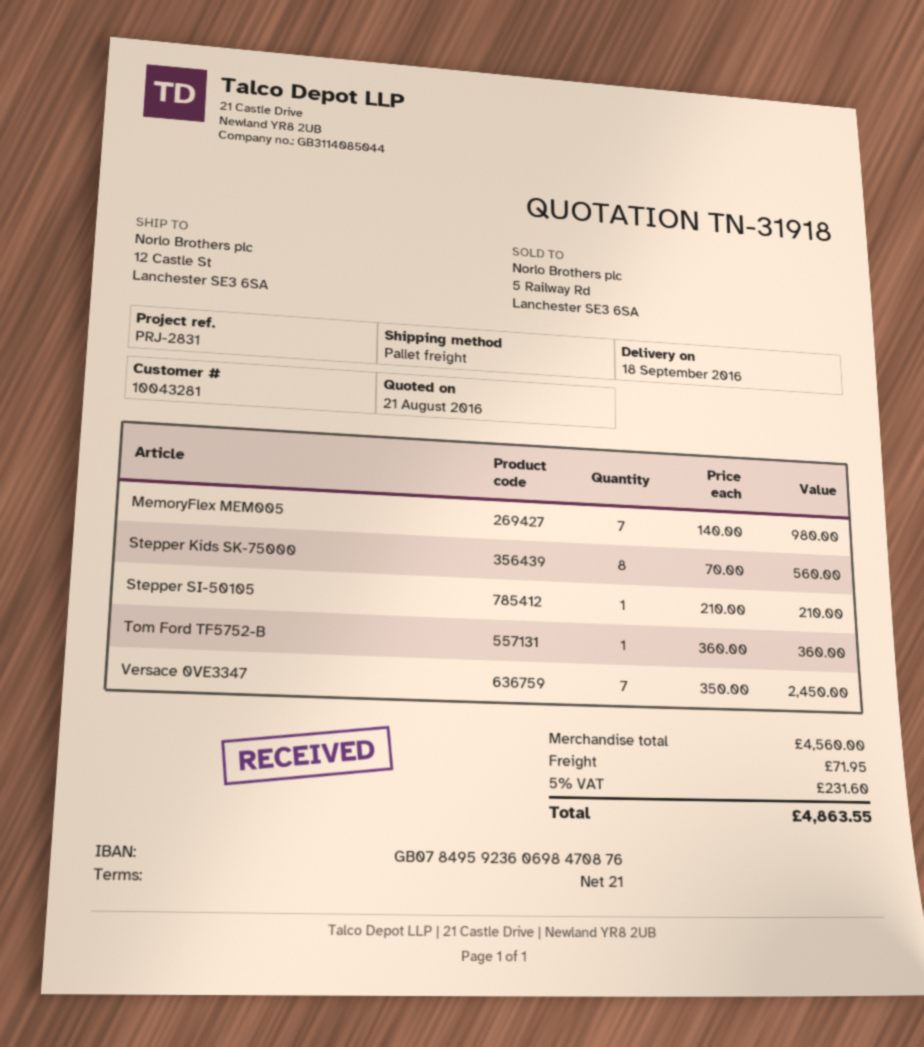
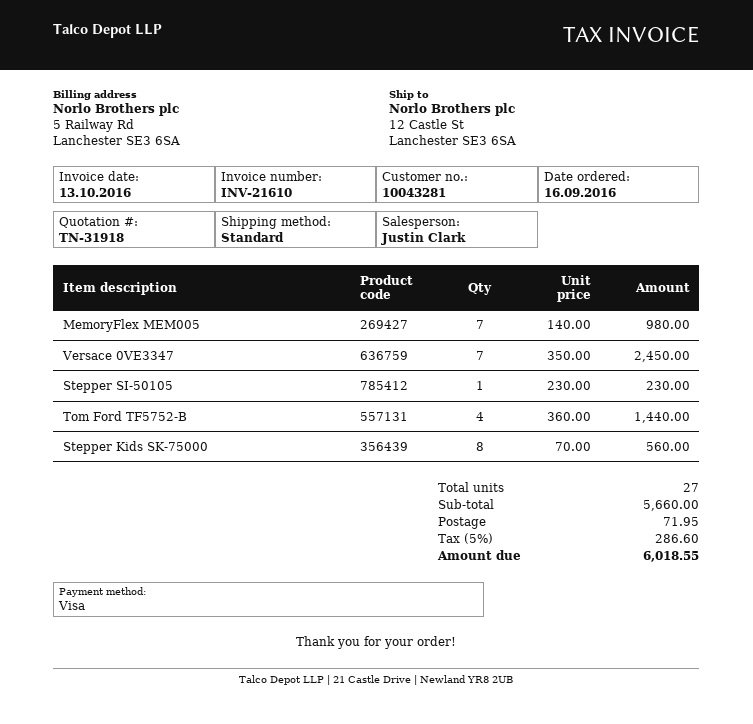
shipping method: pallet freight -> standard
Stepper SI-50105: 1 x 210.00 = 210.00 -> 1 x 230.00 = 230.00
Tom Ford TF5752-B: 1 x 360.00 = 360.00 -> 4 x 360.00 = 1440.00
subtotal: 4560.00 -> 5660.00
tax: 5% = 231.60 -> 5% = 286.60
total: 4863.55 -> 6018.55

